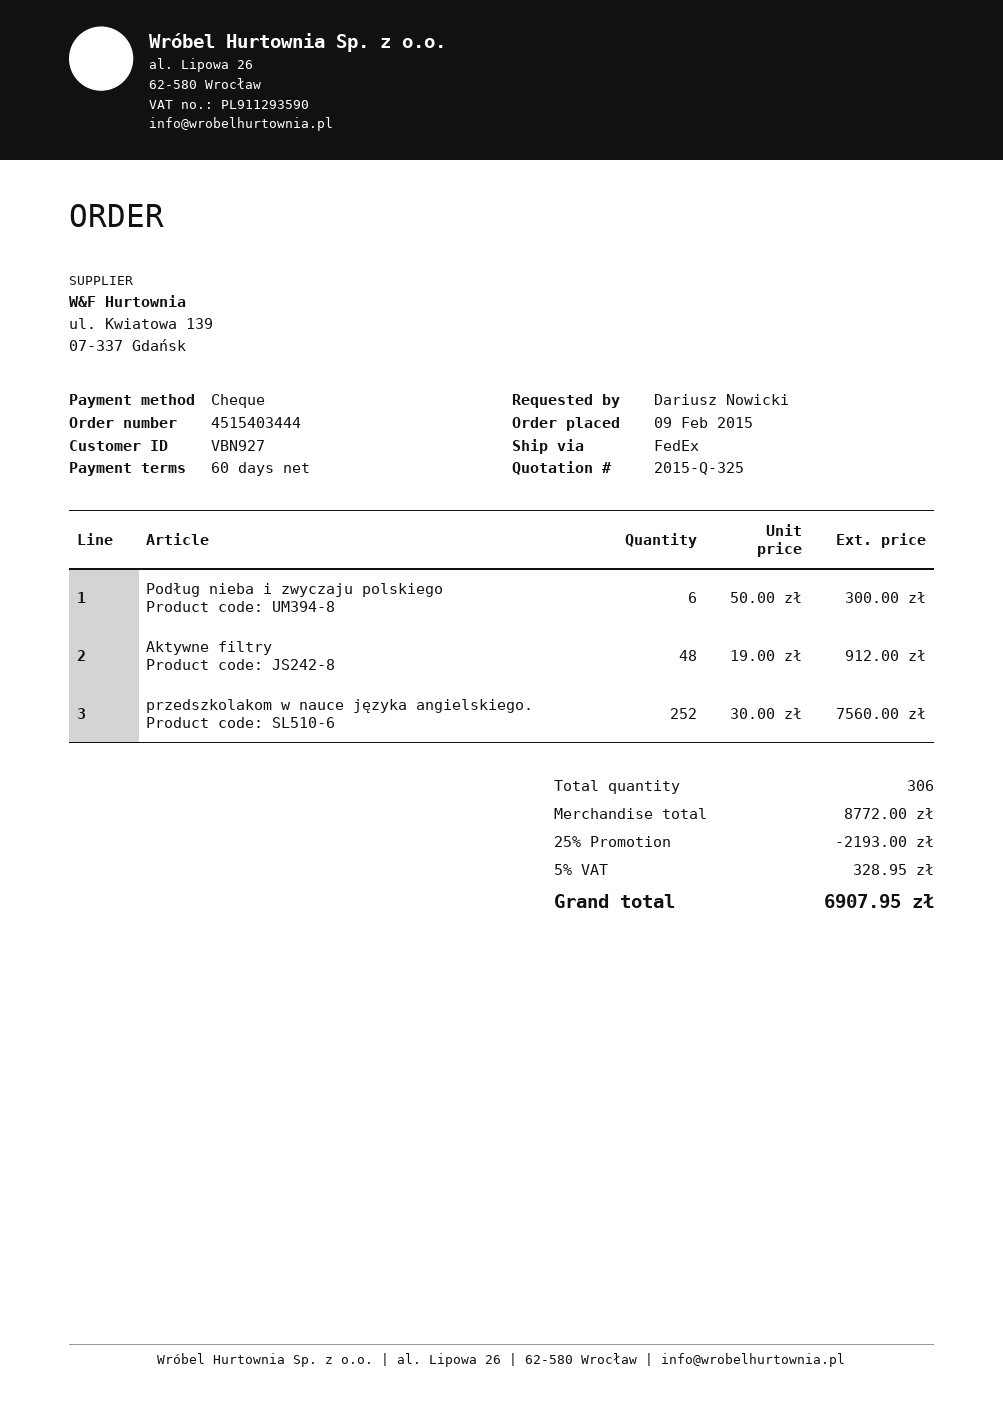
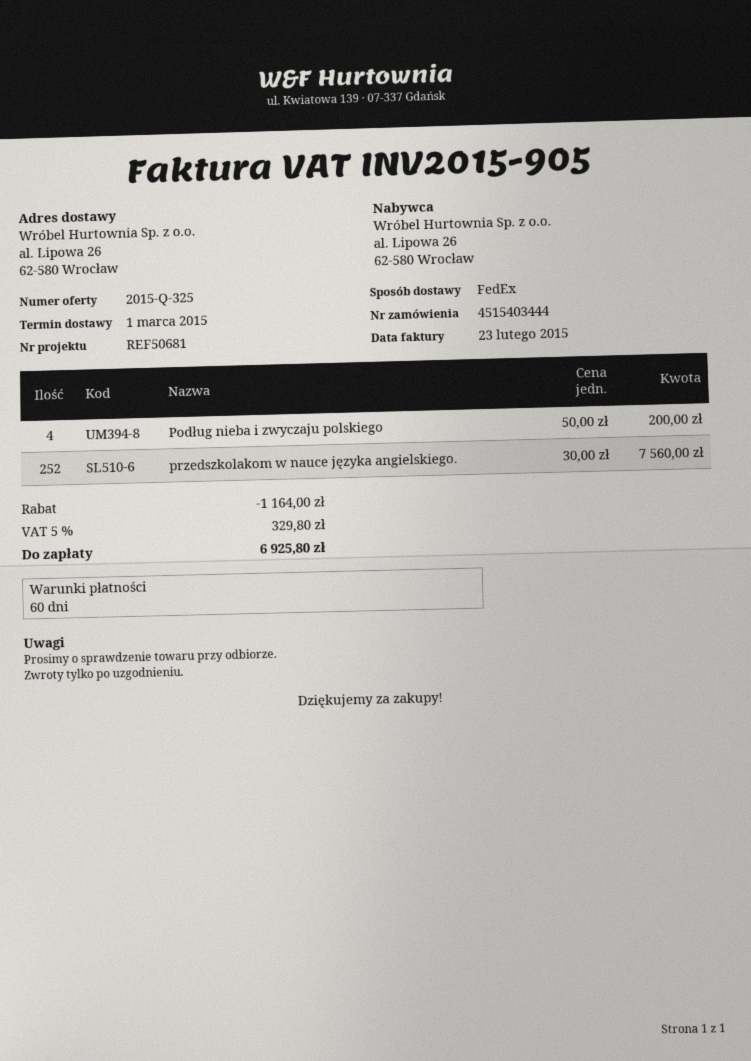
Podług nieba i zwyczaju polskiego: 6 x 50.00 = 300.00 -> 4 x 50.00 = 200.00
Aktywne filtry: 48 x 19.00 = 912.00 -> none
discount: 2193.00 -> 1164.00
tax: 5% = 328.95 -> 5% = 329.80
total: 6907.95 -> 6925.80

